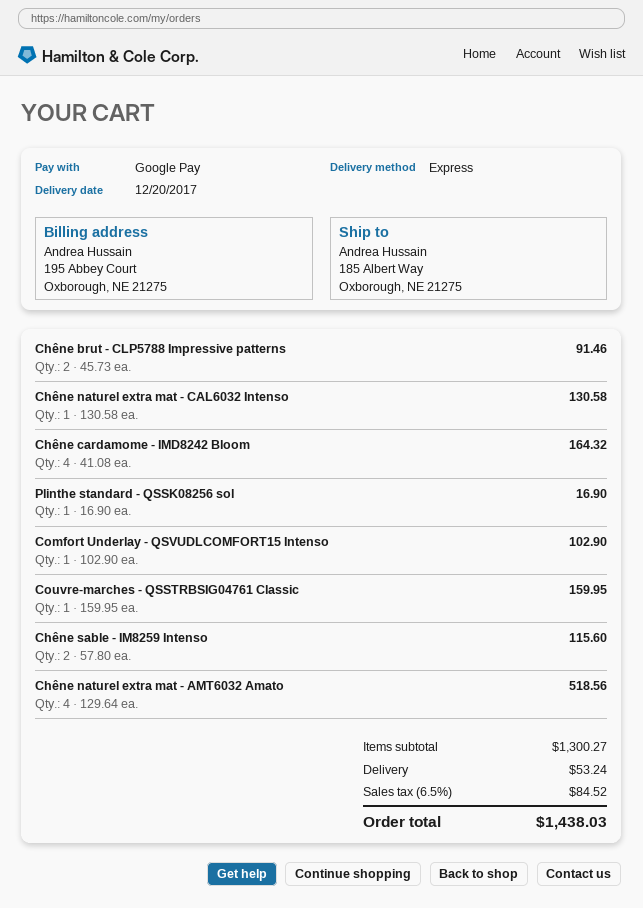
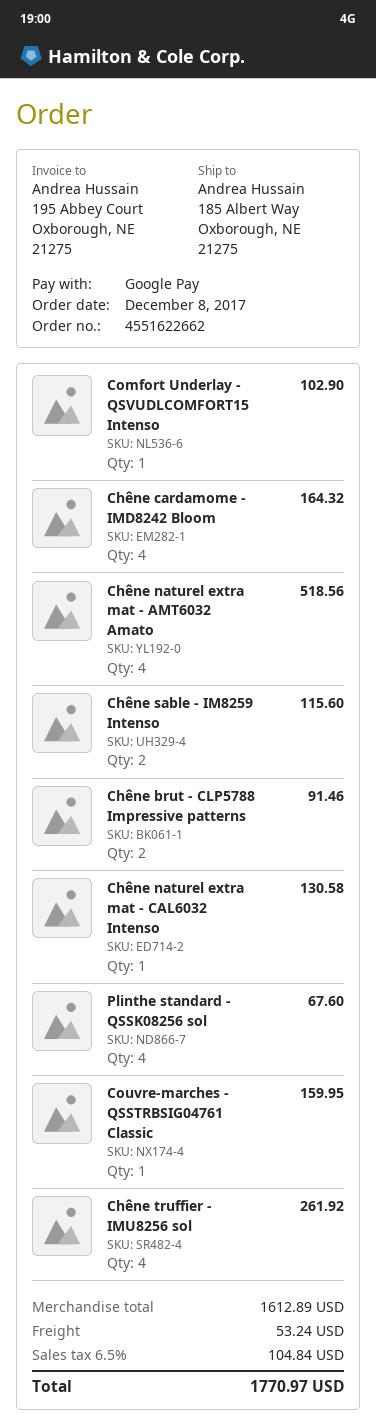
Plinthe standard - QSSK08256 sol: 1 for 16.90 -> 4 for 67.60
Chêne truffier - IMU8256 sol: none -> 4 for 261.92
subtotal: 1300.27 -> 1612.89
tax: 6.5% = 84.52 -> 6.5% = 104.84
total: 1438.03 -> 1770.97

